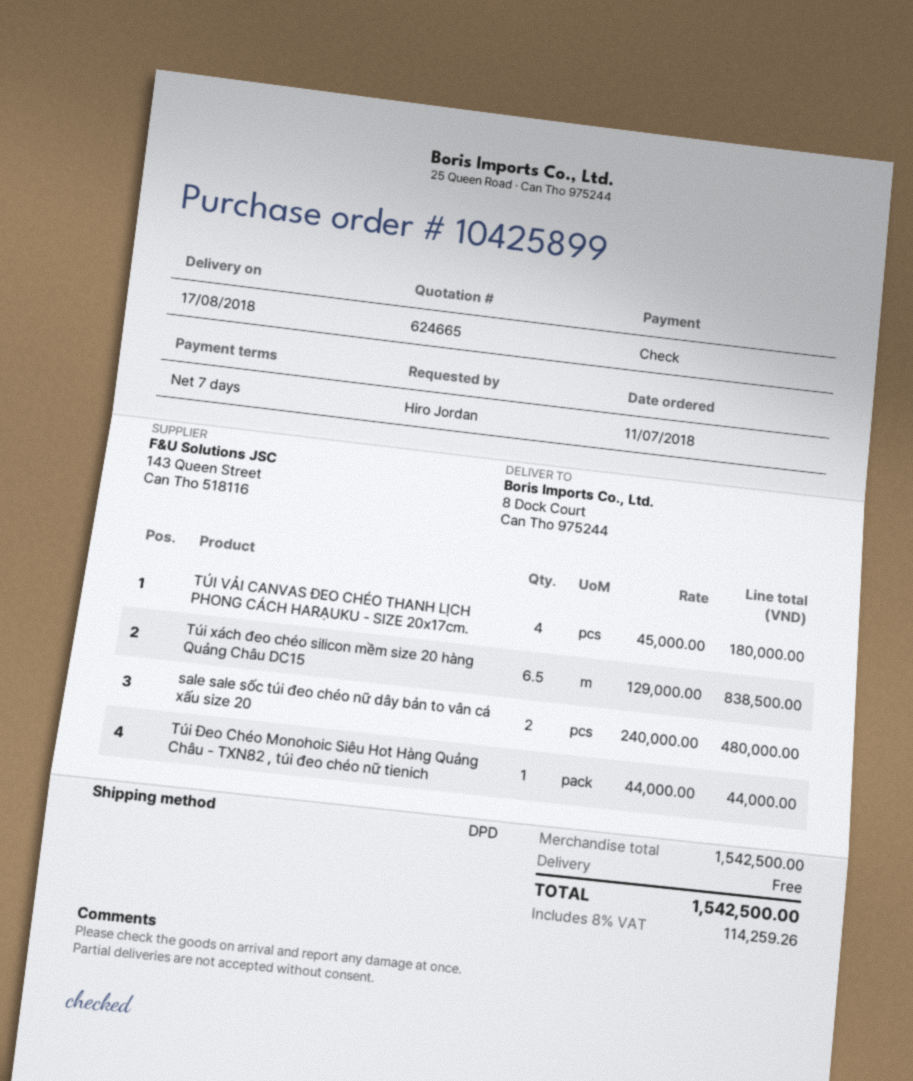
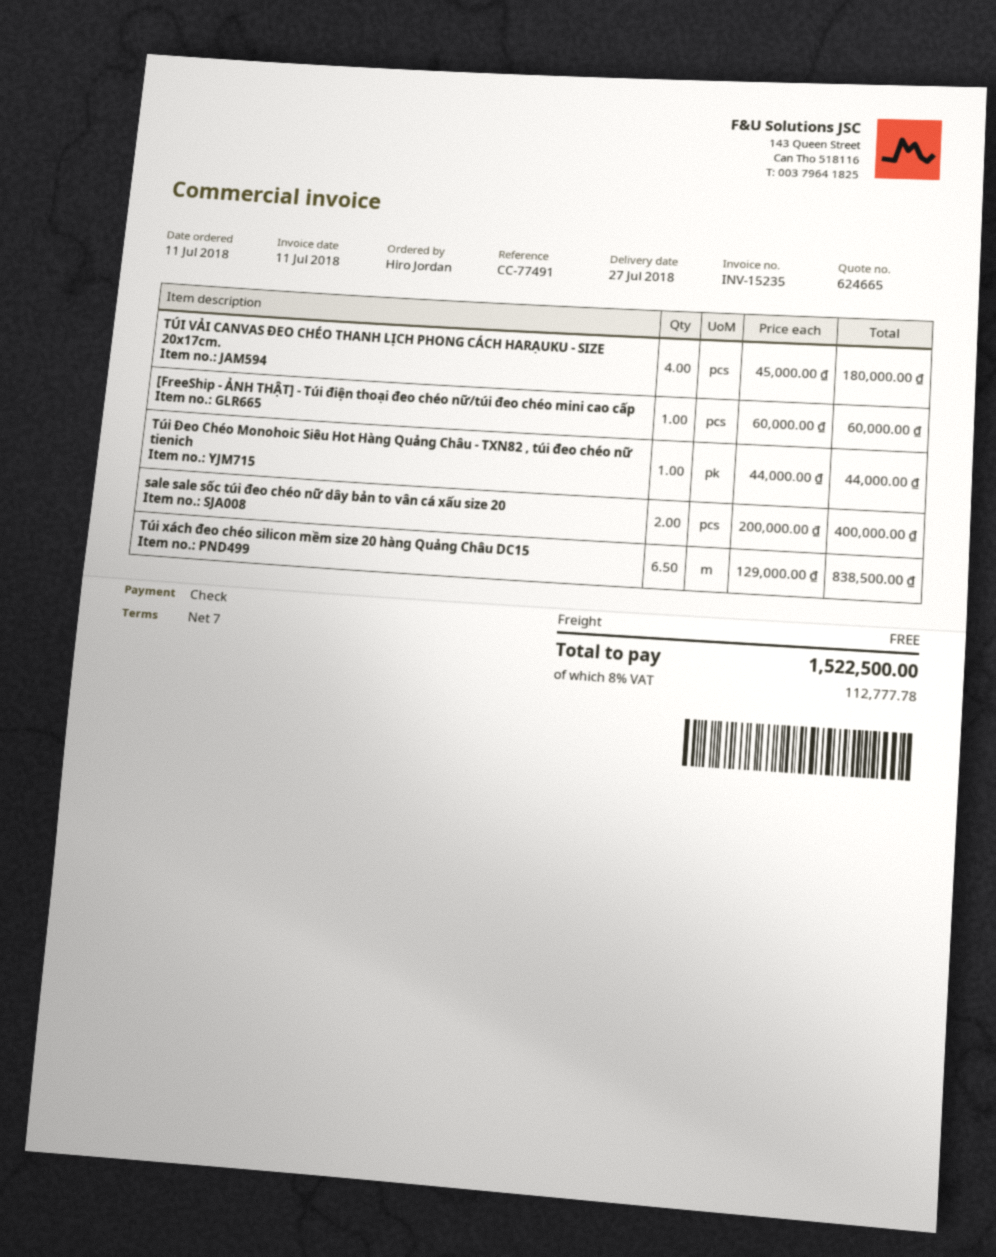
delivery date: 2018-08-17 -> 2018-07-27
sale sale sốc túi đeo chéo nữ dây bản to vân cá xấu size 20: 2 x 240000.00 = 480000.00 -> 2 x 200000.00 = 400000.00
[FreeShip - ẢNH THẬT] - Túi điện thoại đeo chéo nữ/túi đeo chéo mini cao cấp: none -> 1 x 60000.00 = 60000.00
tax: 8% = 114259.26 -> 8% = 112777.78
total: 1542500.00 -> 1522500.00

